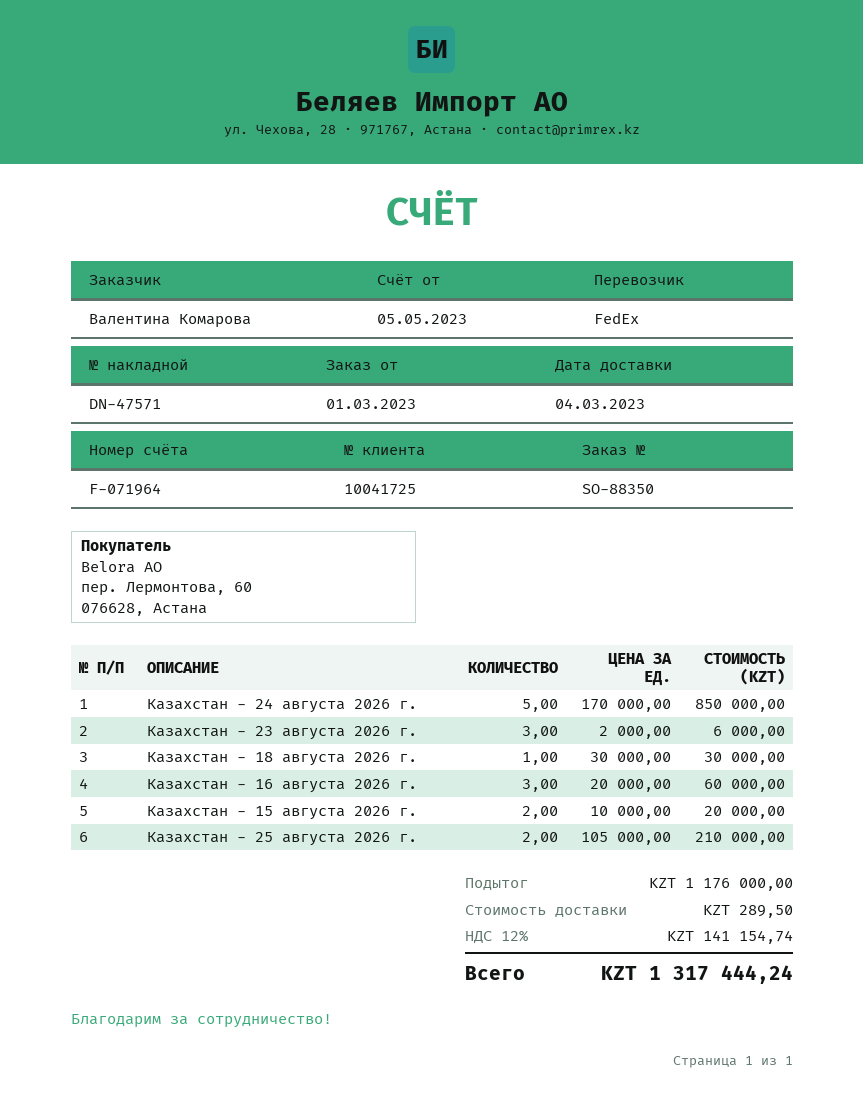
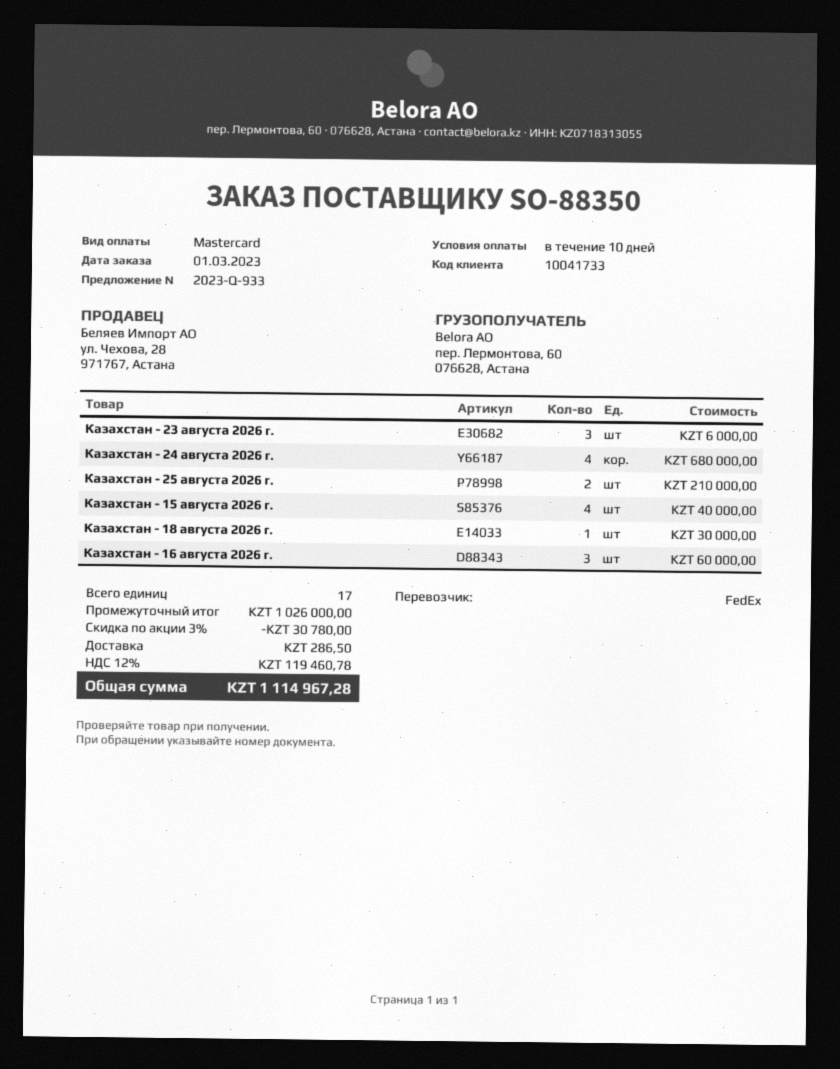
customer number: 10041725 -> 10041733
Казахстан - 24 августа 2026 г.: 5 for 850000.00 -> 4 for 680000.00
Казахстан - 15 августа 2026 г.: 2 for 20000.00 -> 4 for 40000.00
subtotal: 1176000.00 -> 1026000.00
discount: none -> 3% = 30780.00
shipping: 289.50 -> 286.50
tax: 12% = 141154.74 -> 12% = 119460.78
total: 1317444.24 -> 1114967.28

